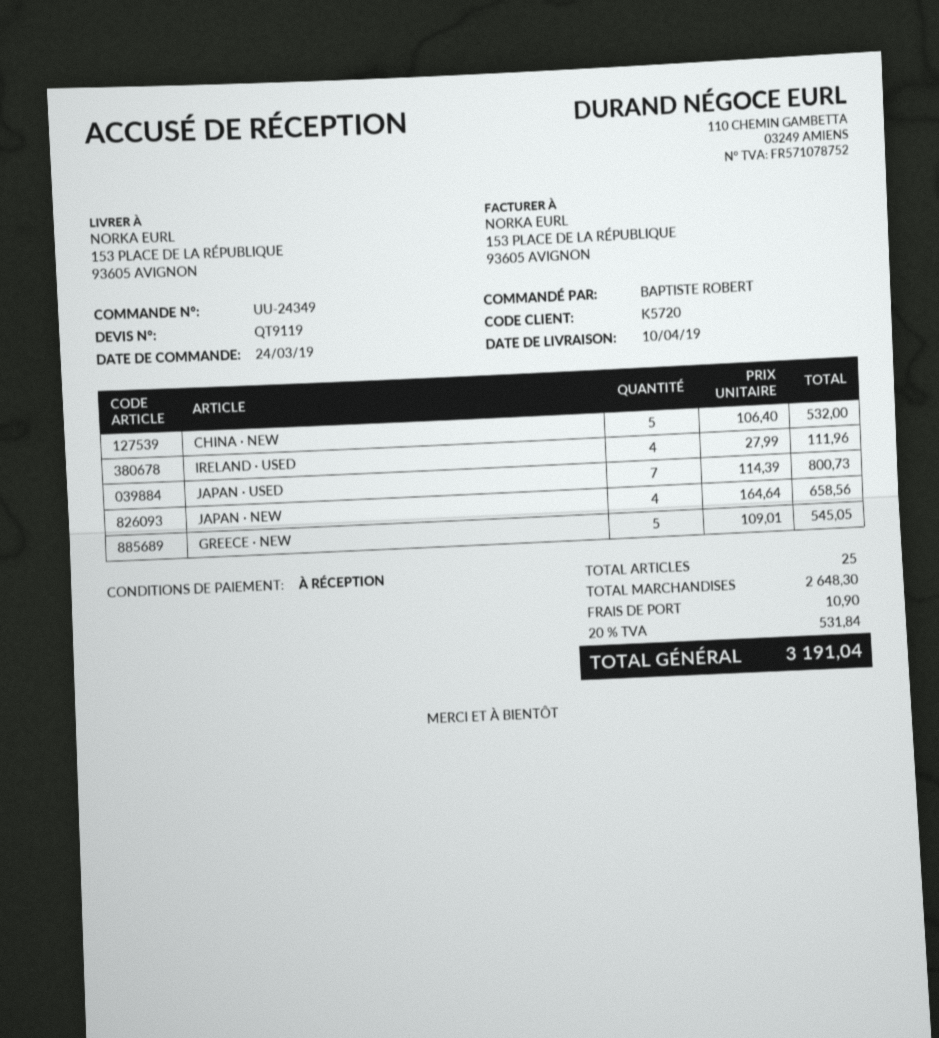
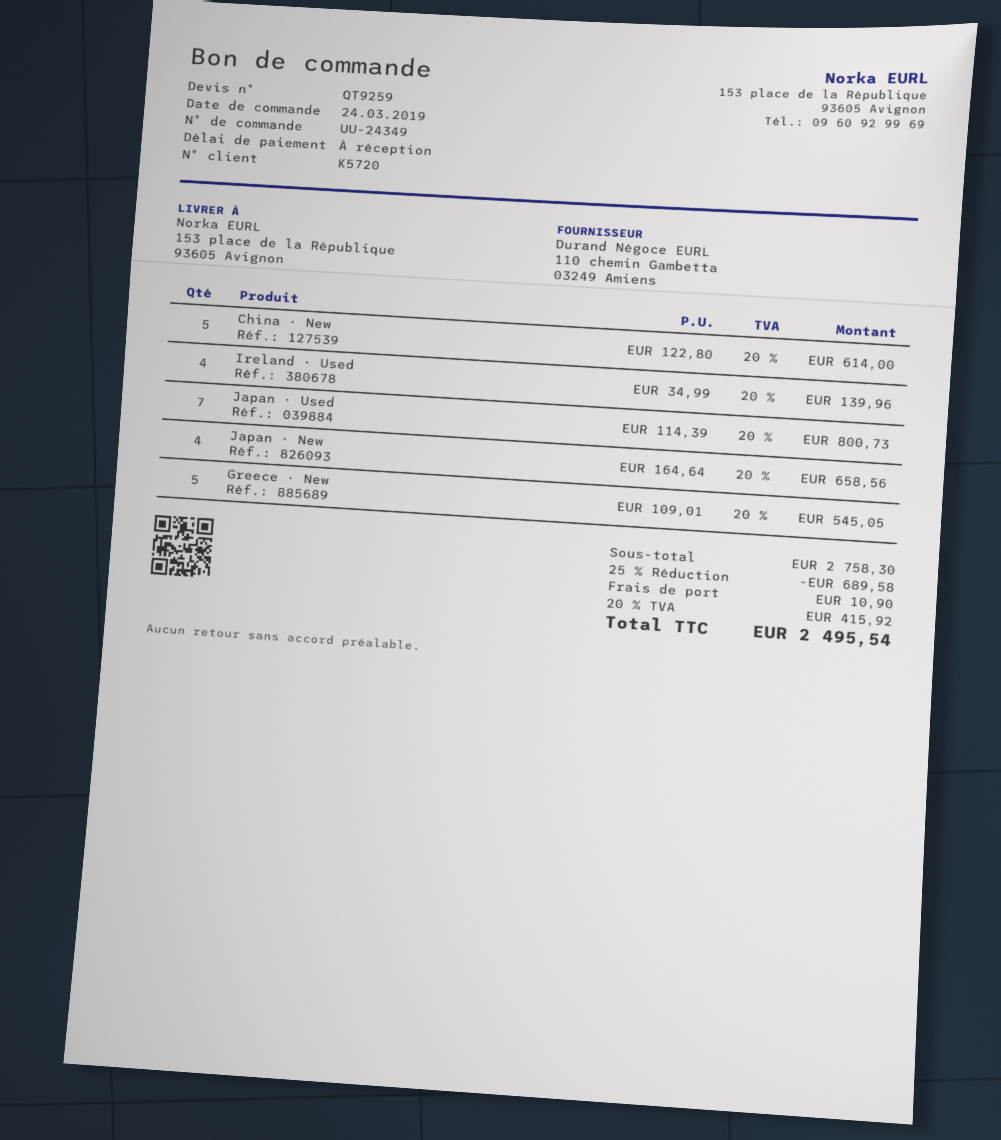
quote number: QT9119 -> QT9259
CHINA · NEW: 5 x 106.40 = 532.00 -> 5 x 122.80 = 614.00
IRELAND · USED: 4 x 27.99 = 111.96 -> 4 x 34.99 = 139.96
subtotal: 2648.30 -> 2758.30
discount: none -> 25% = 689.58
tax: 20% = 531.84 -> 20% = 415.92
total: 3191.04 -> 2495.54

